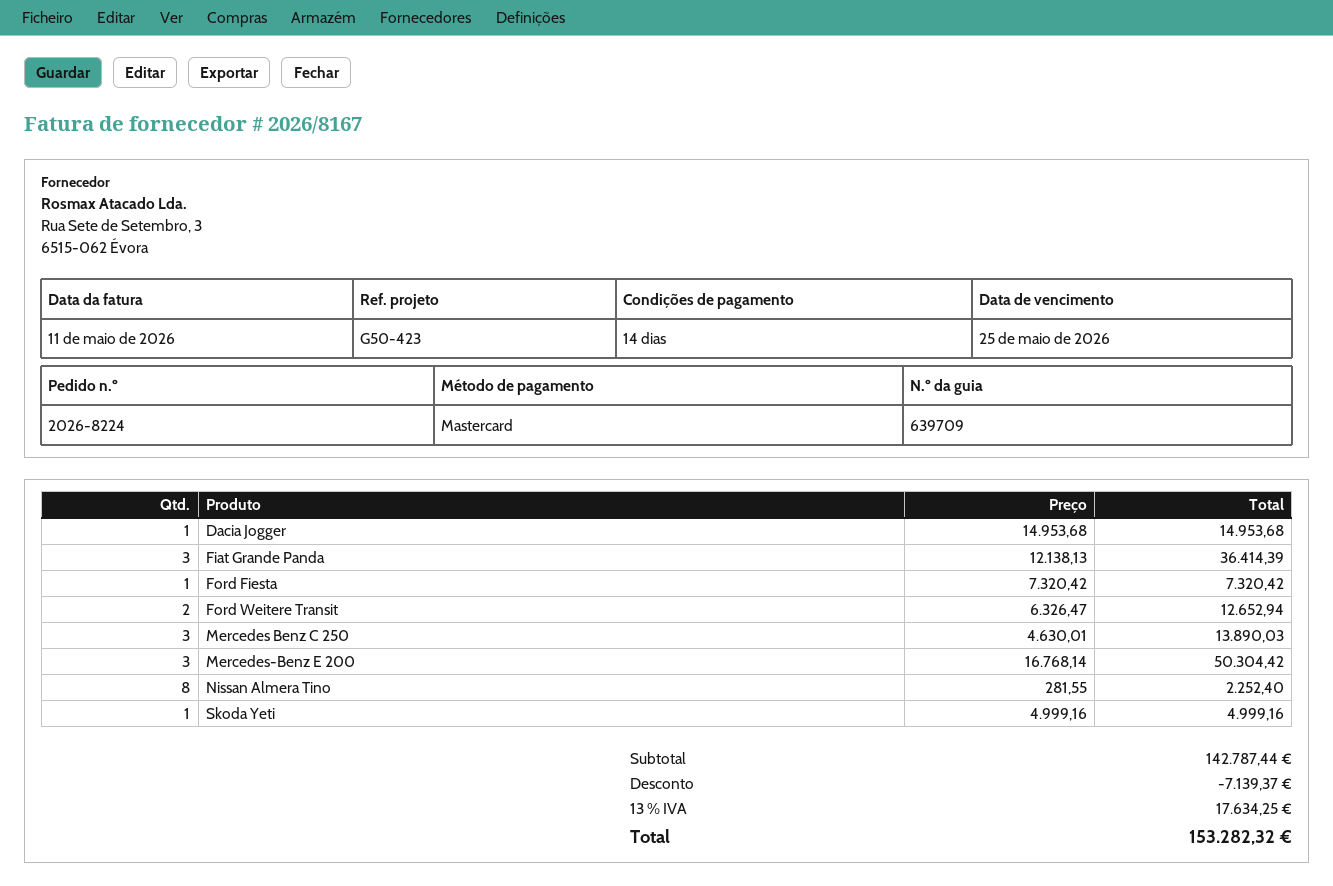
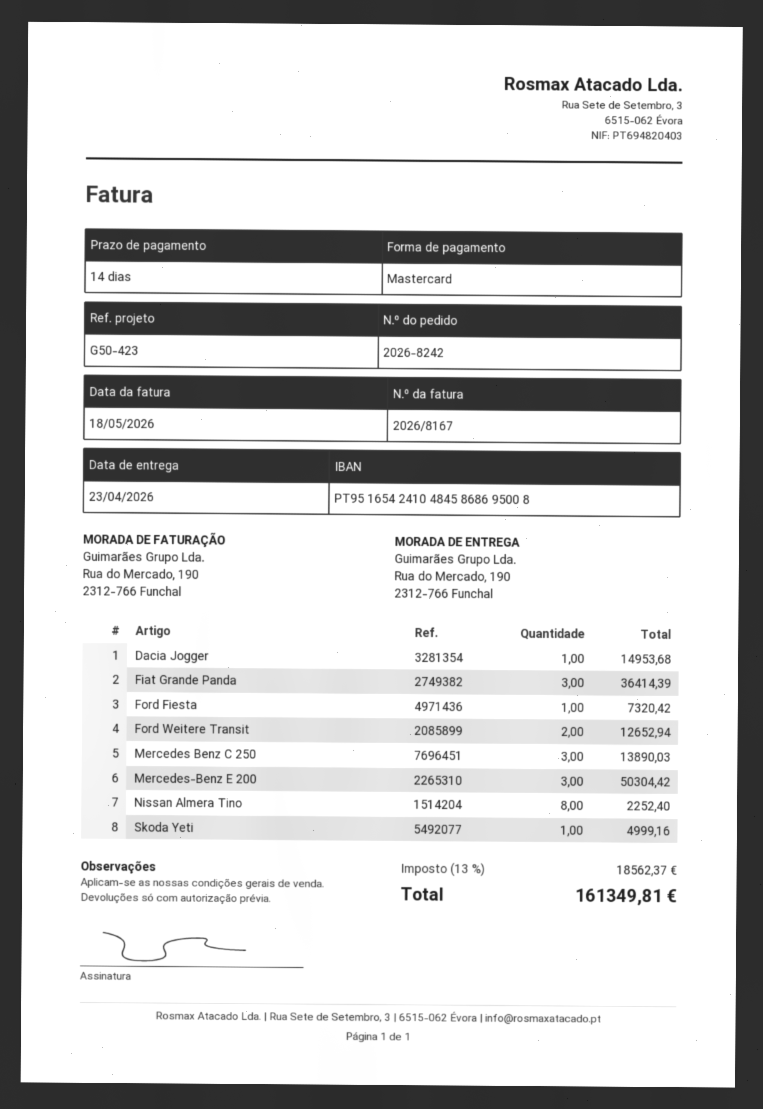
order number: 2026-8224 -> 2026-8242
invoice date: 2026-05-11 -> 2026-05-18
discount: 7139.37 -> none
tax: 13% = 17634.25 -> 13% = 18562.37
total: 153282.32 -> 161349.81

